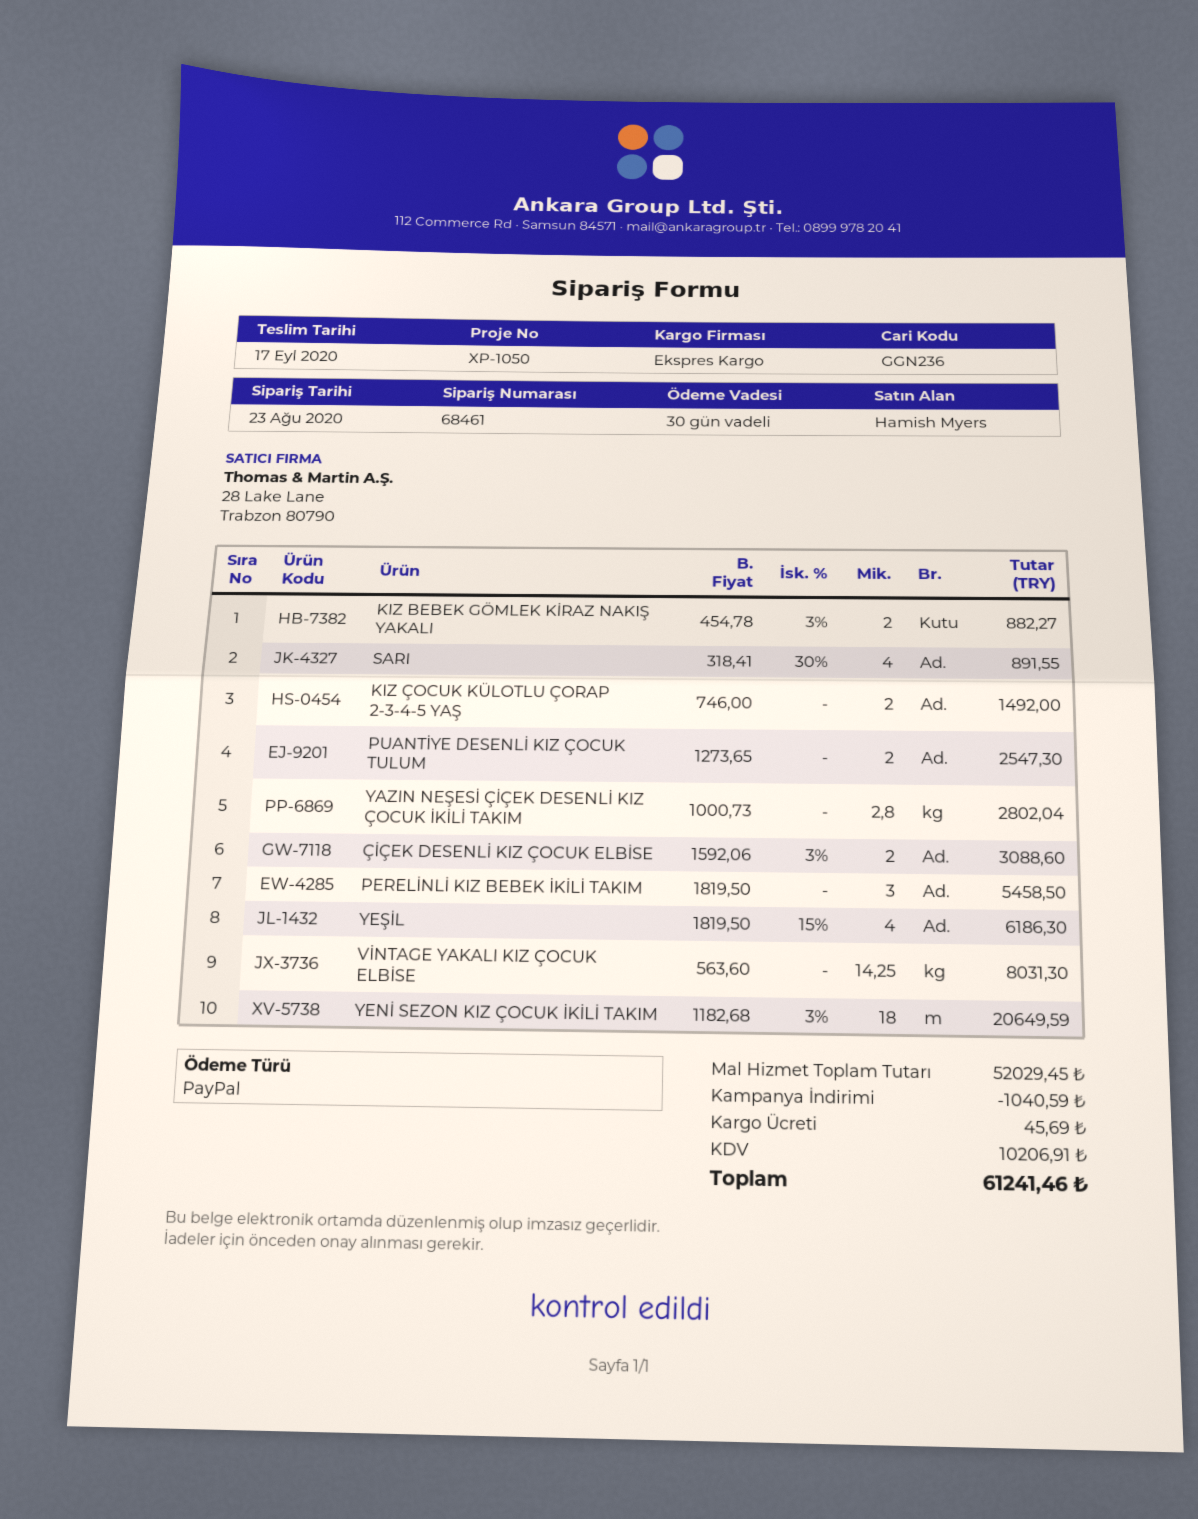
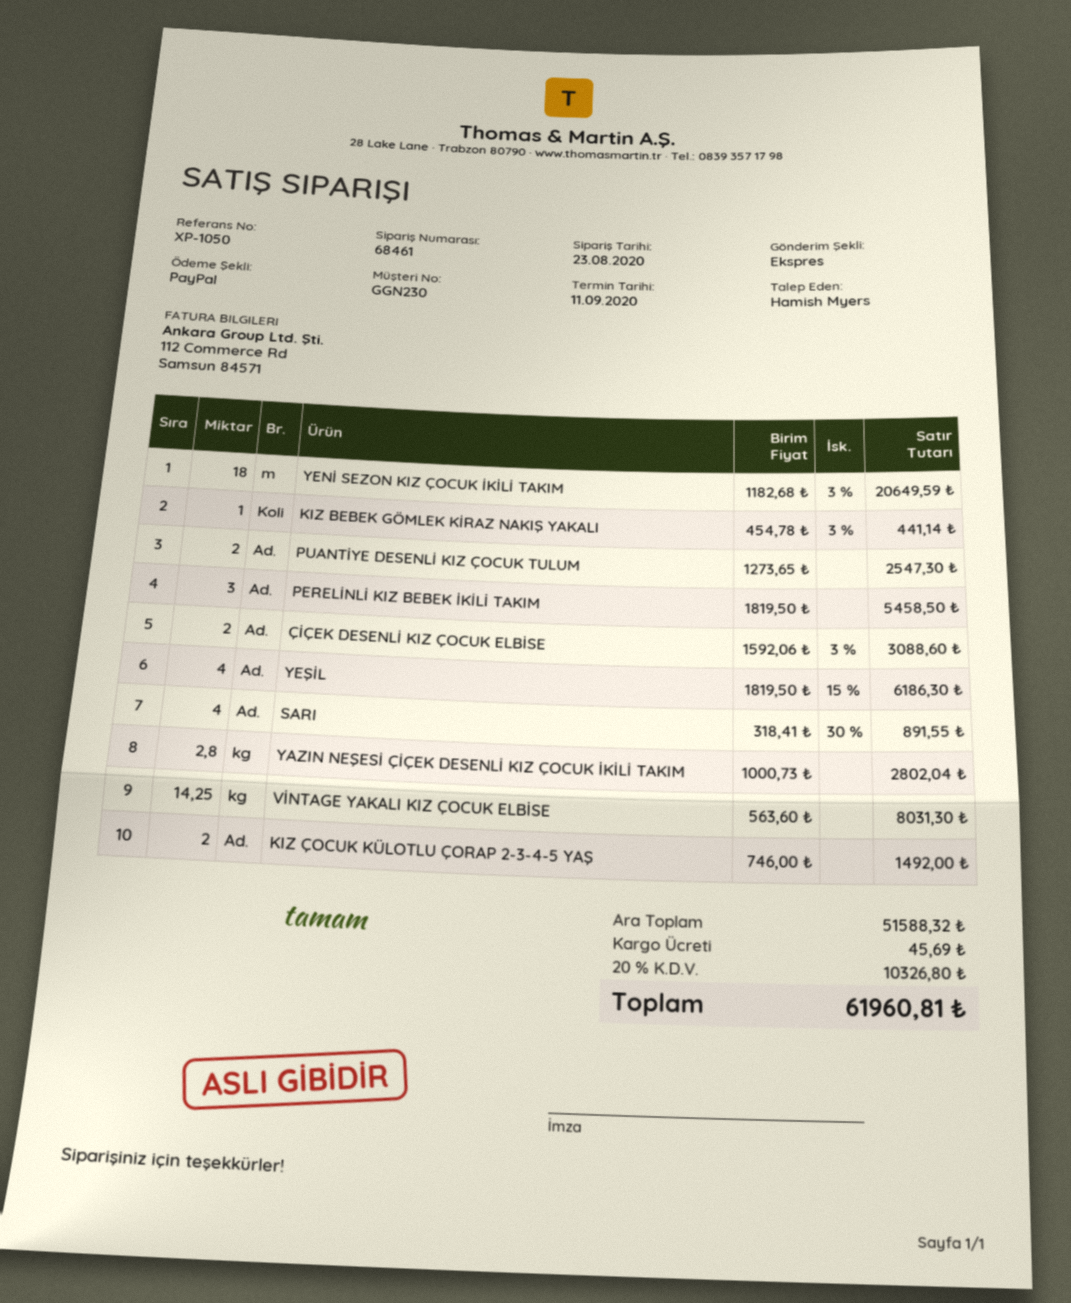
delivery date: 2020-09-17 -> 2020-09-11
customer number: GGN236 -> GGN230
KIZ BEBEK GÖMLEK KİRAZ NAKIŞ YAKALI: 2 x 454.78 - 3% = 882.27 -> 1 x 454.78 - 3% = 441.14
subtotal: 52029.45 -> 51588.32
discount: 1040.59 -> none
tax: 10206.91 -> 10326.80
total: 61241.46 -> 61960.81

